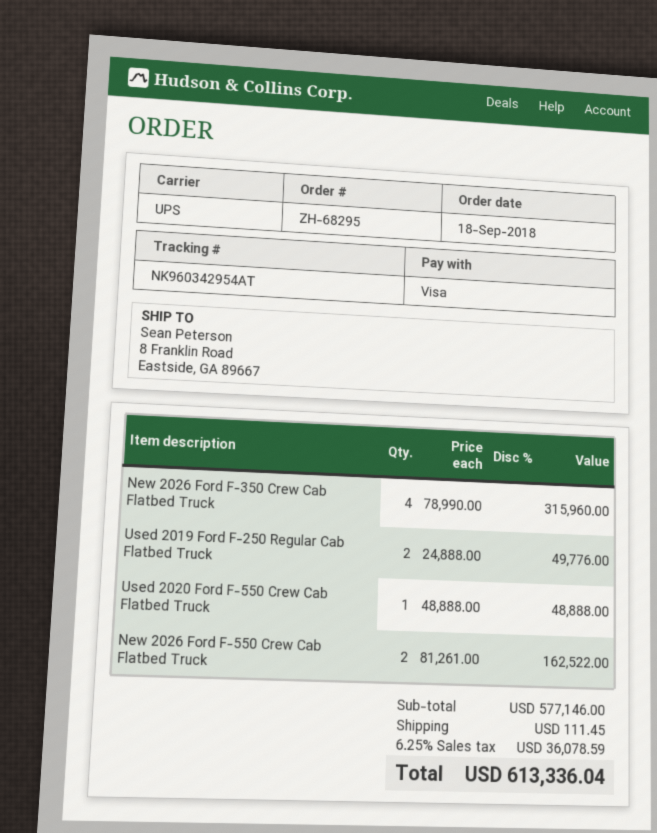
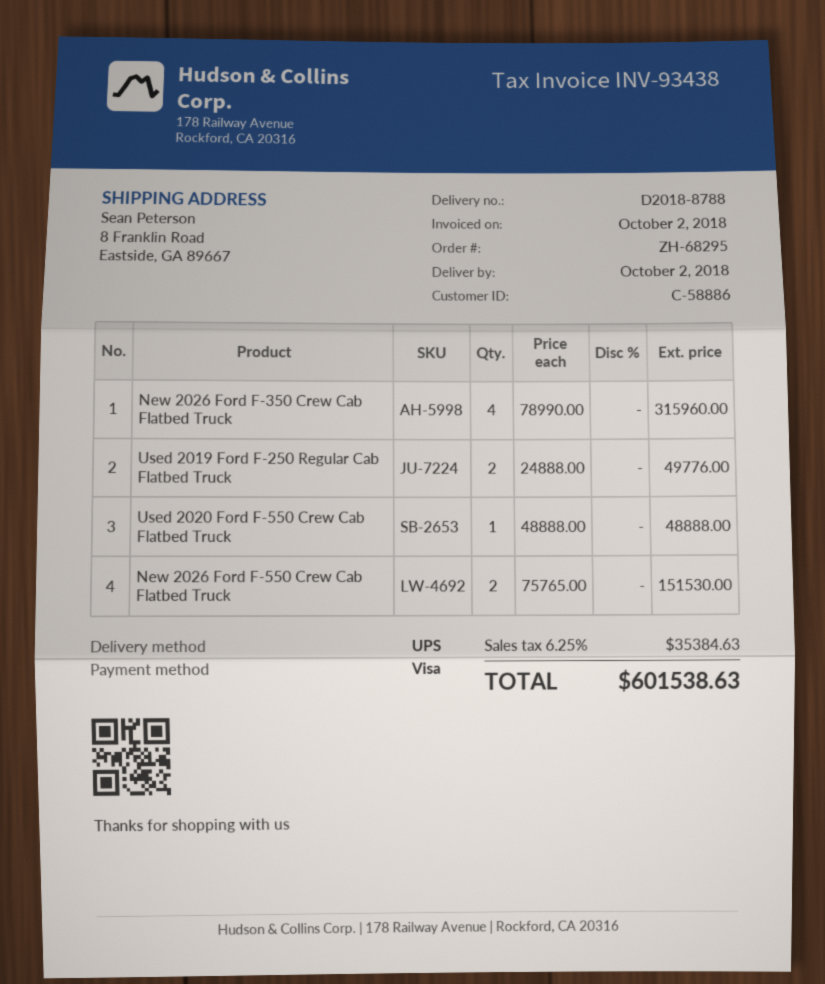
New 2026 Ford F-550 Crew Cab Flatbed Truck: 2 x 81261.00 = 162522.00 -> 2 x 75765.00 = 151530.00
shipping: 111.45 -> none
tax: 6.25% = 36078.59 -> 6.25% = 35384.63
total: 613336.04 -> 601538.63

